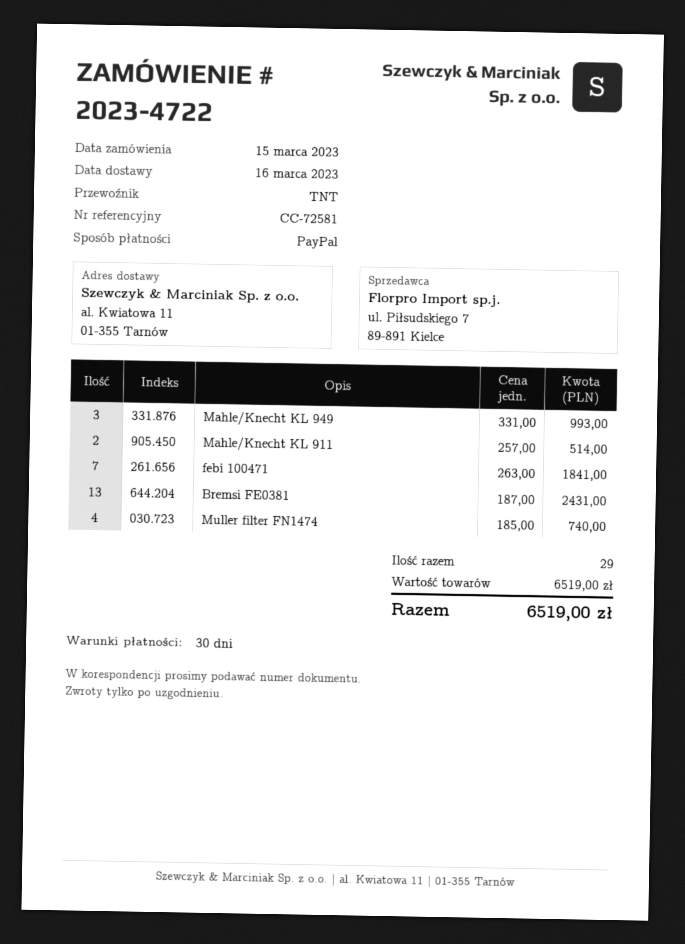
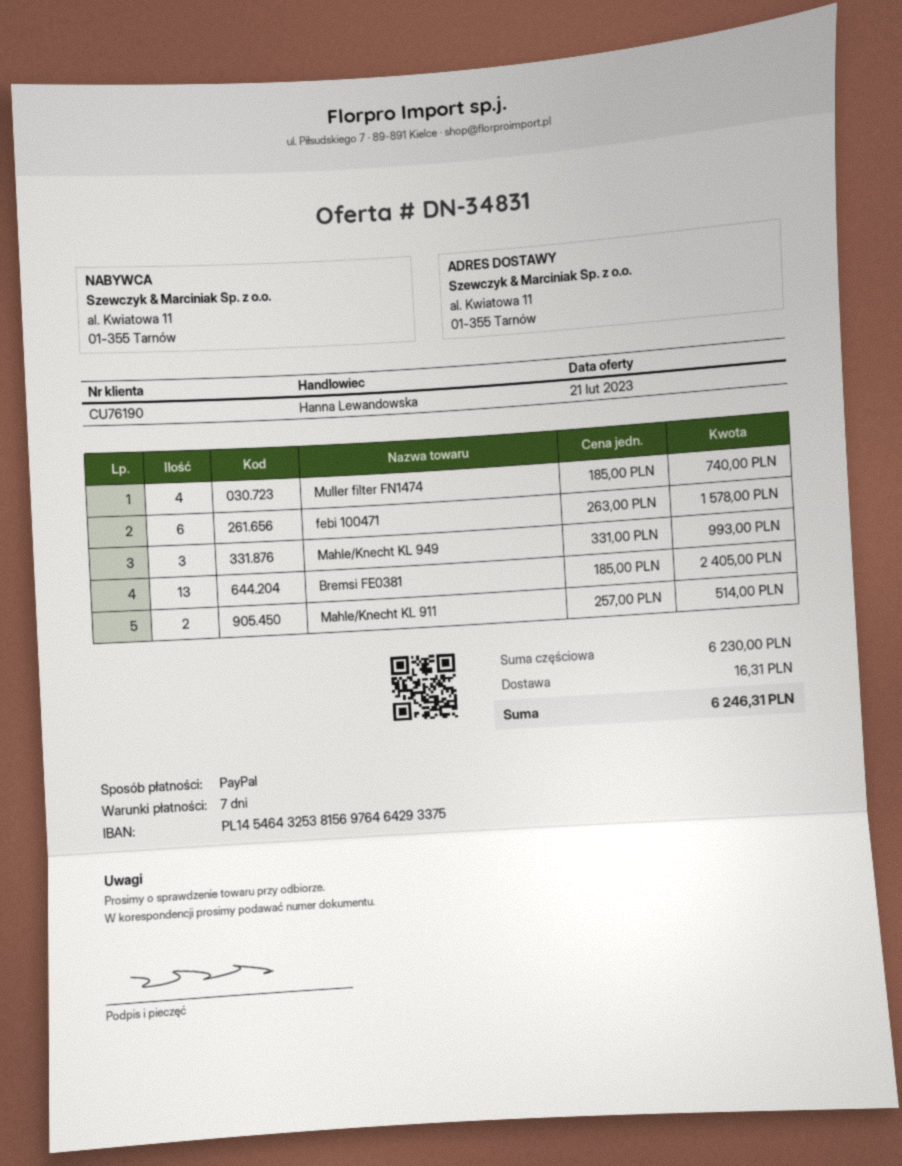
payment terms: 30 days -> 7 days
febi 100471: 7 x 263.00 = 1841.00 -> 6 x 263.00 = 1578.00
Bremsi FE0381: 13 x 187.00 = 2431.00 -> 13 x 185.00 = 2405.00
subtotal: 6519.00 -> 6230.00
shipping: none -> 16.31
total: 6519.00 -> 6246.31

